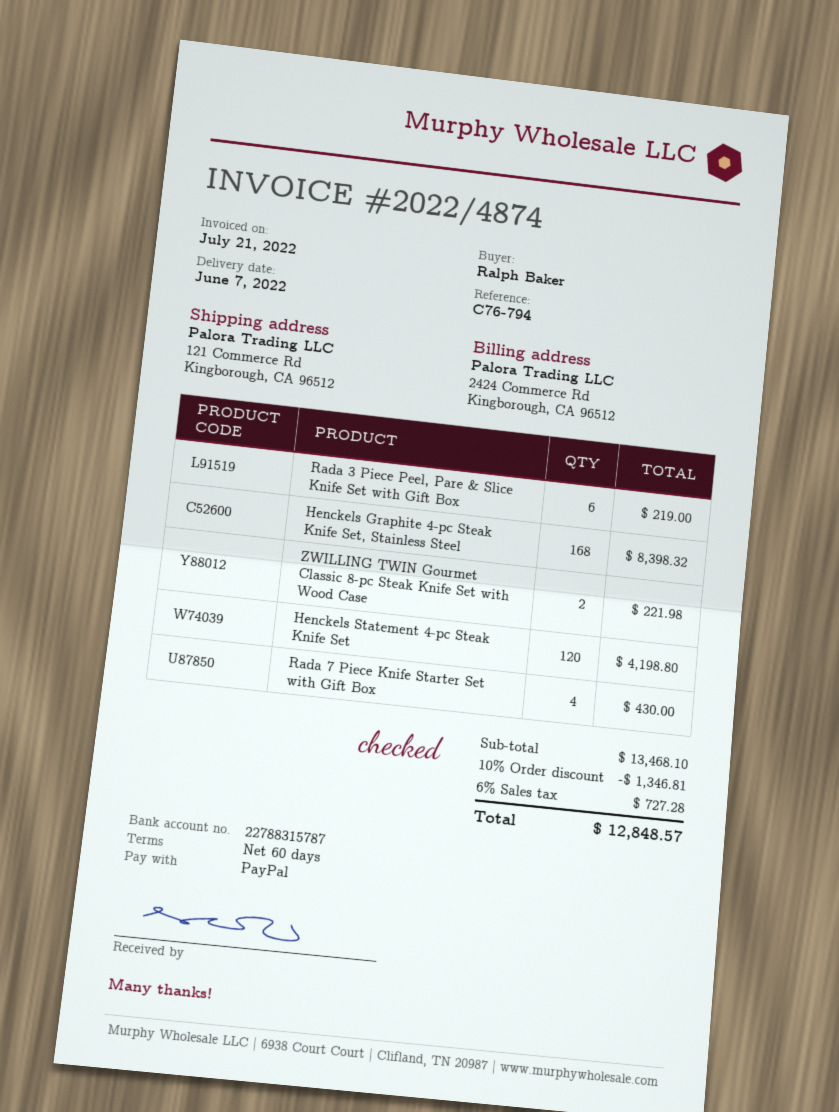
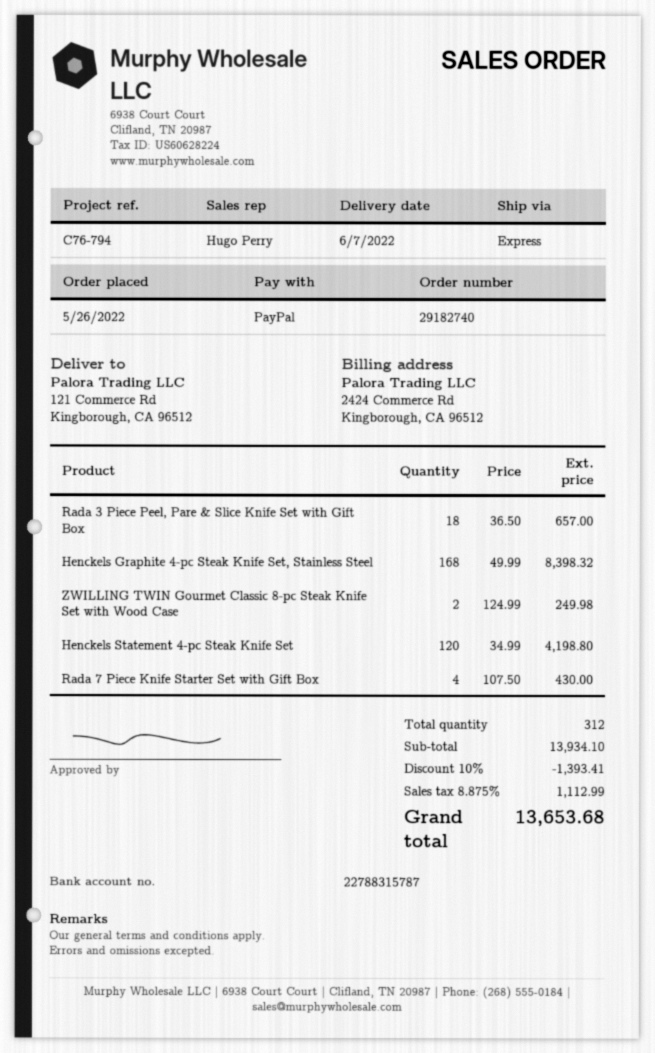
Rada 3 Piece Peel, Pare & Slice Knife Set with Gift Box: 6 for 219.00 -> 18 for 657.00
ZWILLING TWIN Gourmet Classic 8-pc Steak Knife Set with Wood Case: 2 for 221.98 -> 2 for 249.98
subtotal: 13468.10 -> 13934.10
discount: 10% = 1346.81 -> 10% = 1393.41
tax: 6% = 727.28 -> 8.875% = 1112.99
total: 12848.57 -> 13653.68

